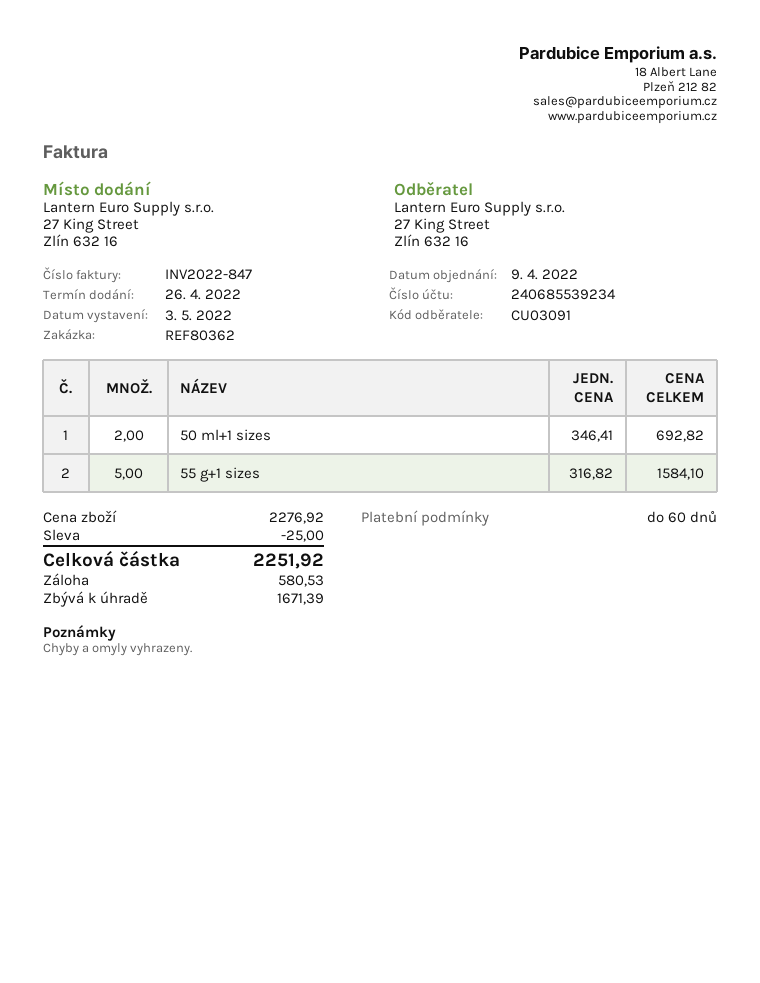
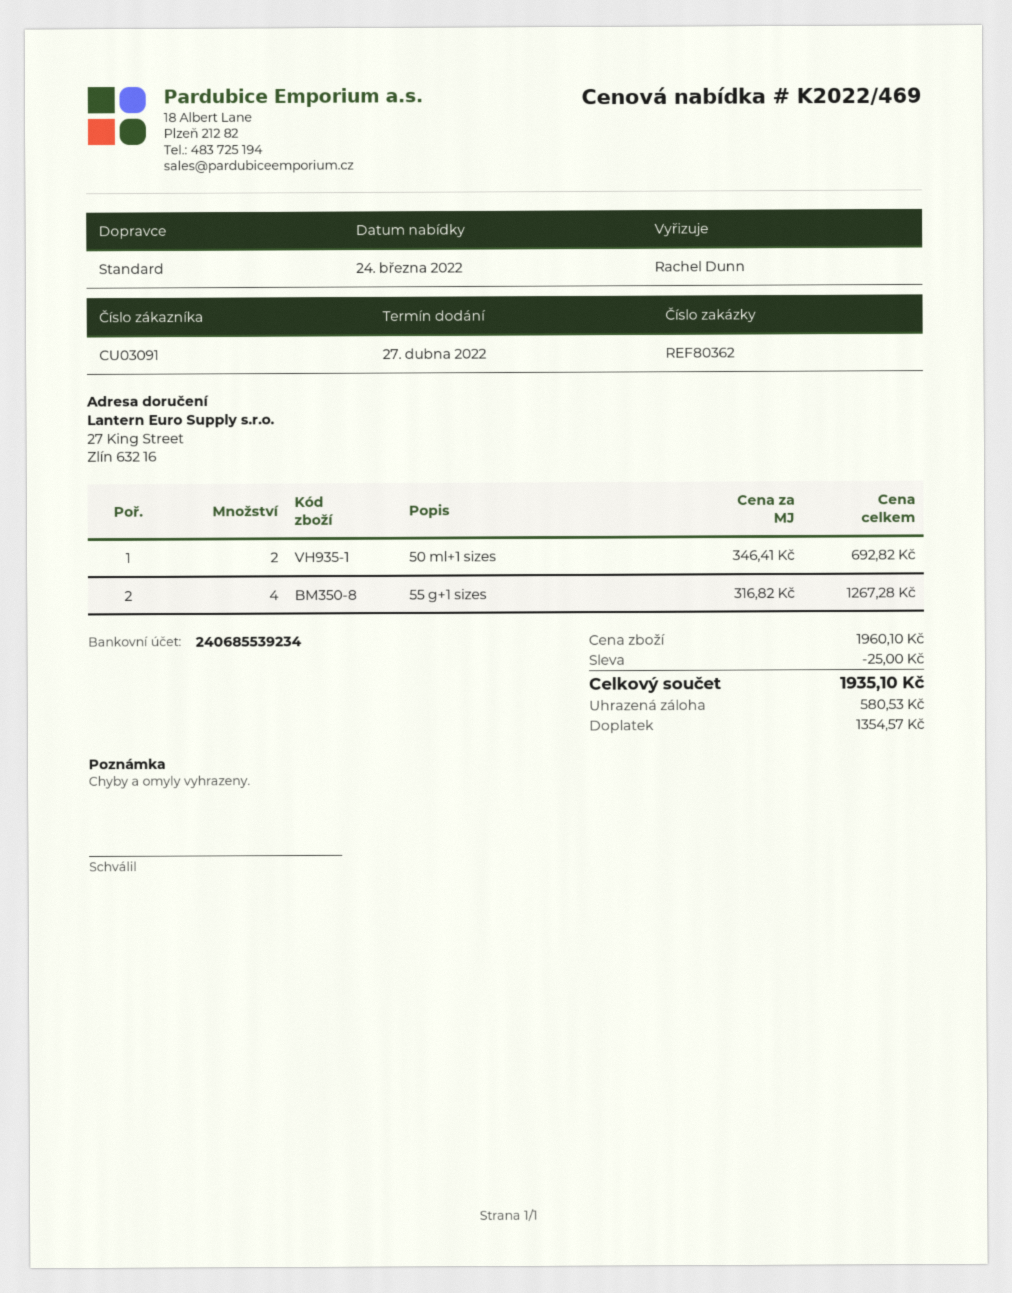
delivery date: 2022-04-26 -> 2022-04-27
55 g+1 sizes: 5 x 316.82 = 1584.10 -> 4 x 316.82 = 1267.28
subtotal: 2276.92 -> 1960.10
total: 2251.92 -> 1935.10
balance: 1671.39 -> 1354.57

